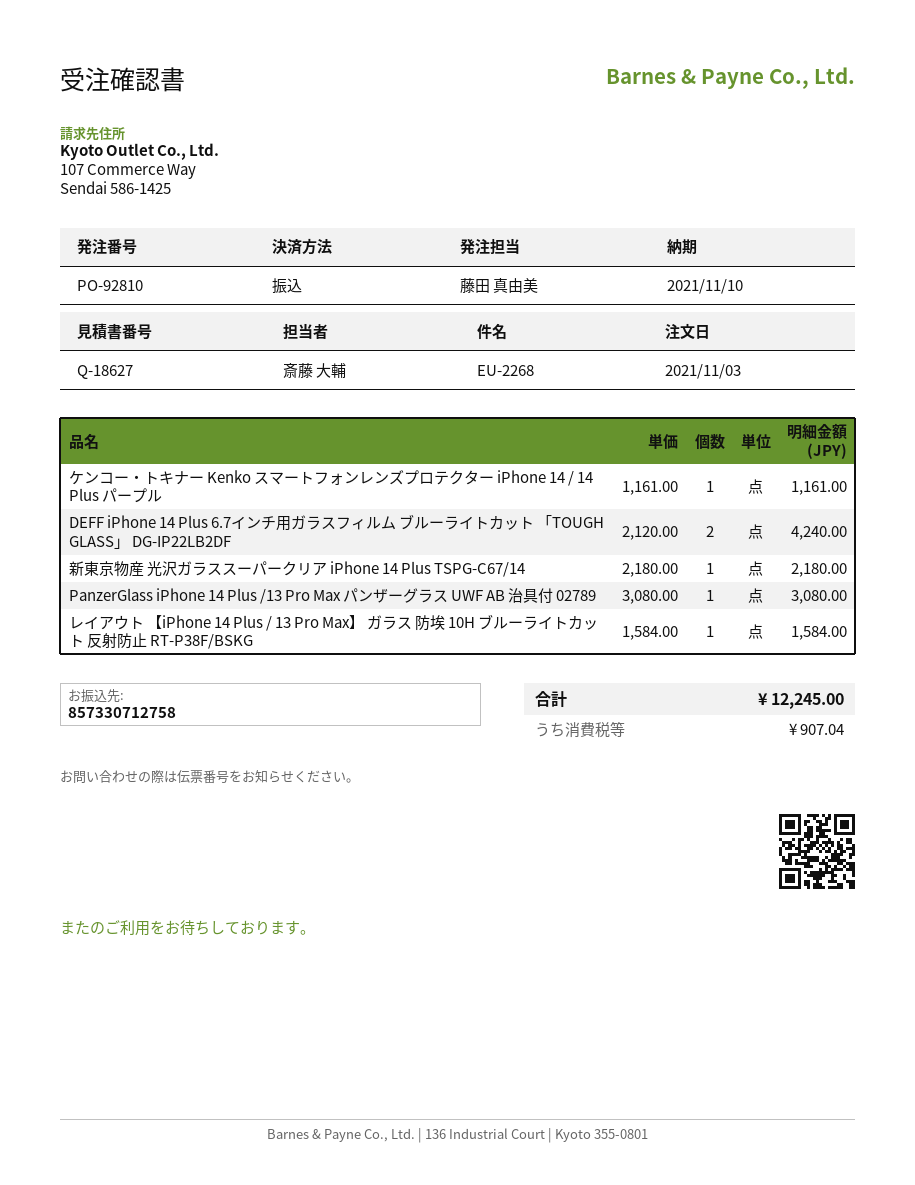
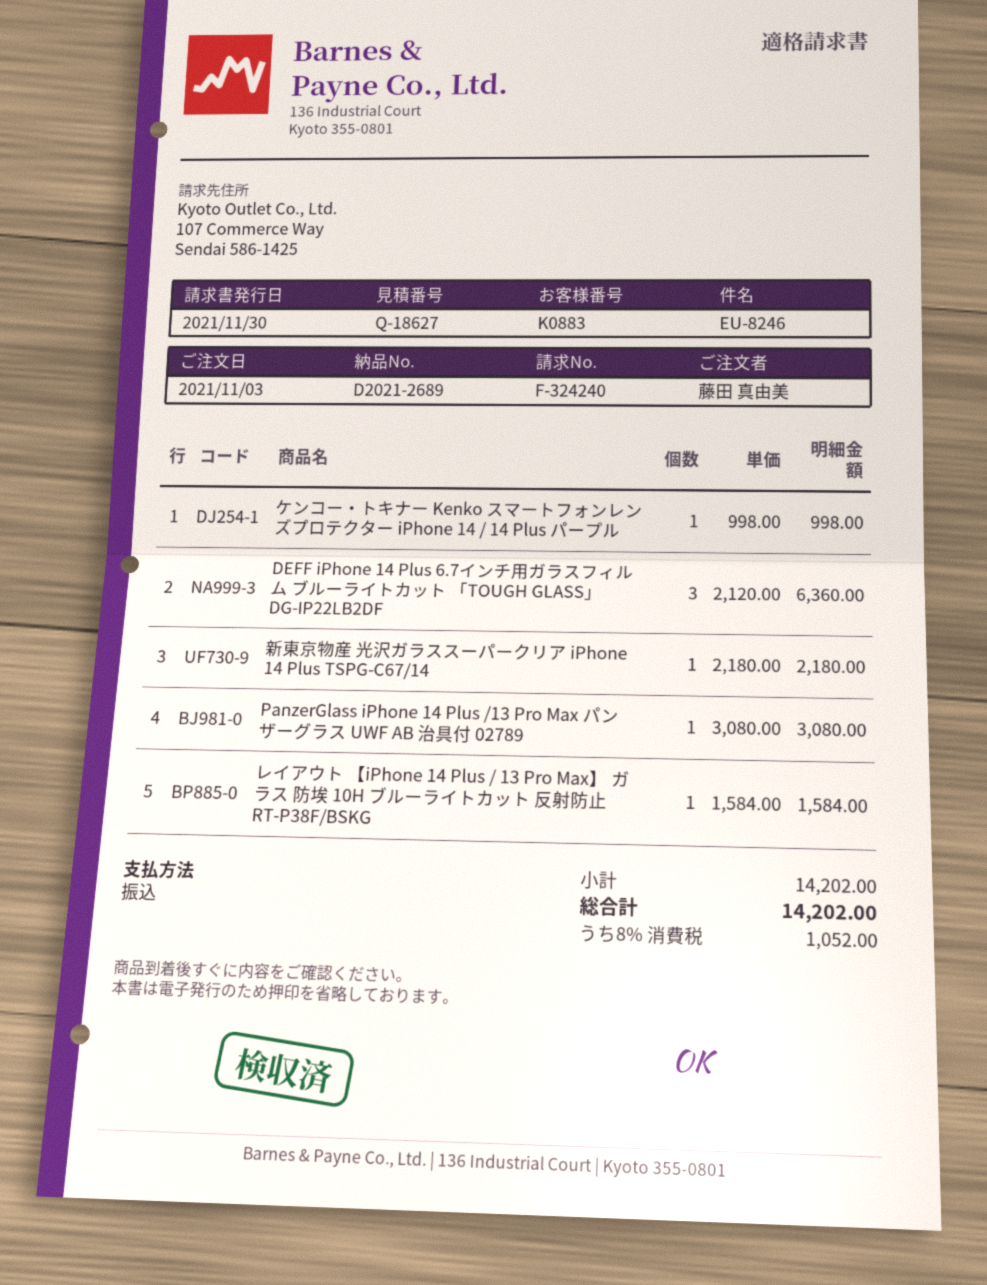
reference: EU-2268 -> EU-8246
ケンコー・トキナー Kenko スマートフォンレンズプロテクター iPhone 14 / 14 Plus パープル: 1 x 1161.00 = 1161.00 -> 1 x 998.00 = 998.00
DEFF iPhone 14 Plus 6.7インチ用ガラスフィルム ブルーライトカット 「TOUGH GLASS」 DG-IP22LB2DF: 2 x 2120.00 = 4240.00 -> 3 x 2120.00 = 6360.00
tax: 907.04 -> 1052.00
total: 12245.00 -> 14202.00

